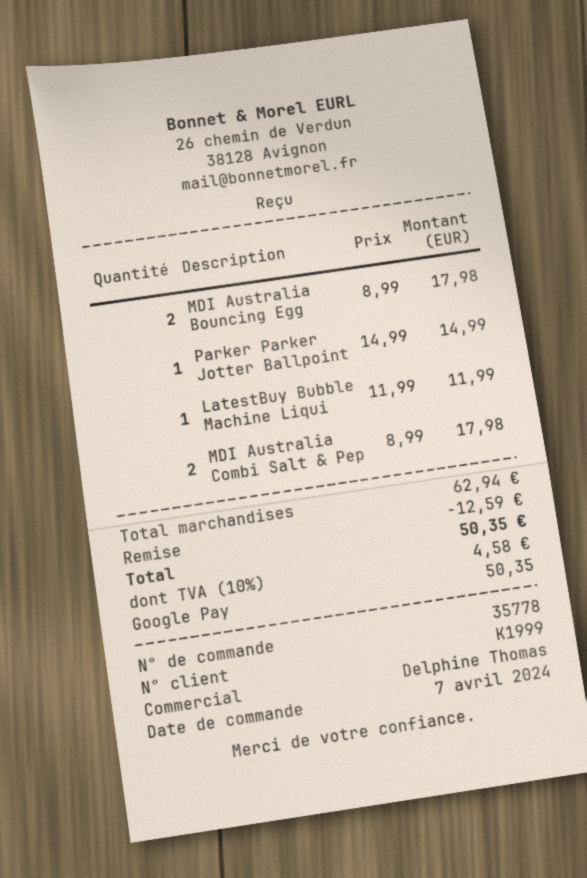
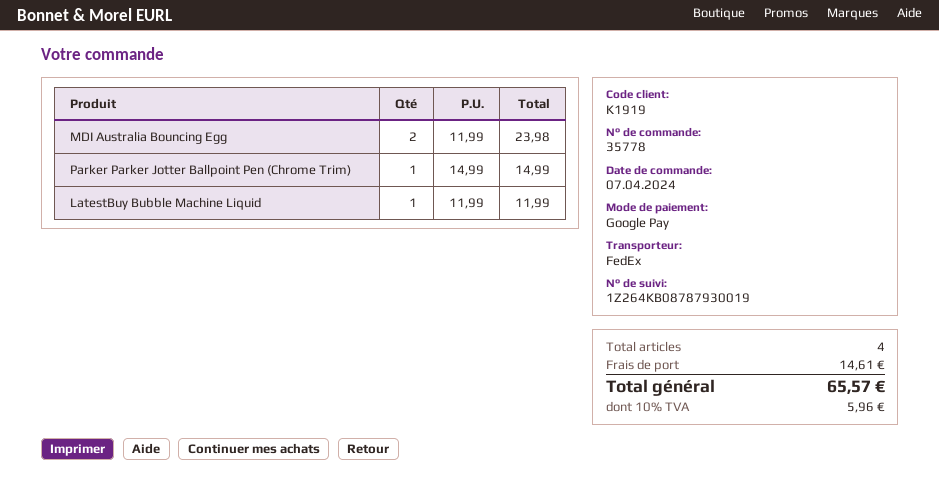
customer number: K1999 -> K1919
MDI Australia Bouncing Egg: 2 x 8.99 = 17.98 -> 2 x 11.99 = 23.98
MDI Australia Combi Salt & Pep: 2 x 8.99 = 17.98 -> none
discount: 12.59 -> none
shipping: none -> 14.61
tax: 10% = 4.58 -> 10% = 5.96
total: 50.35 -> 65.57

